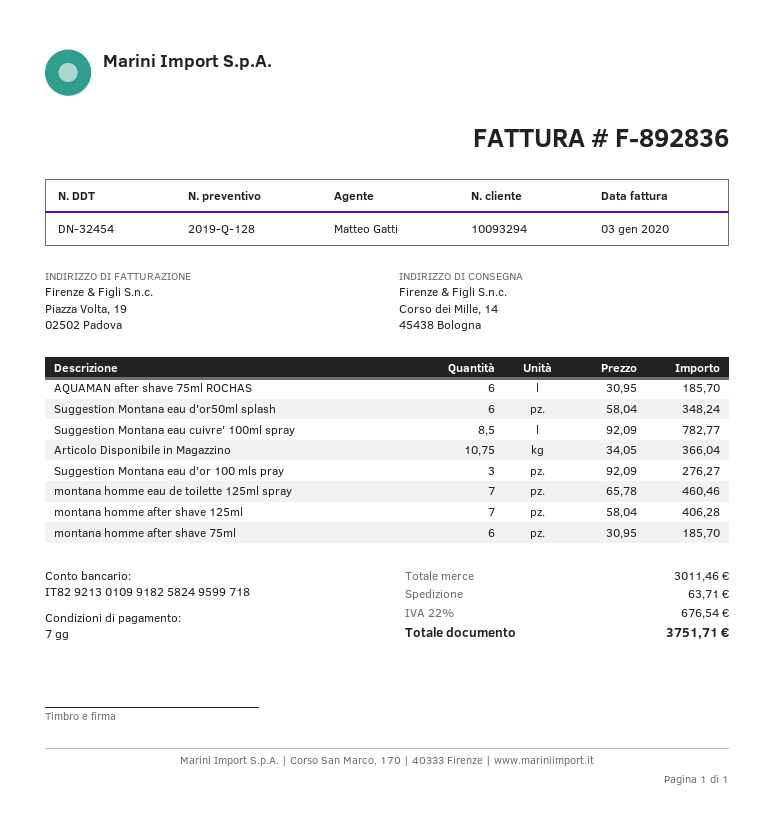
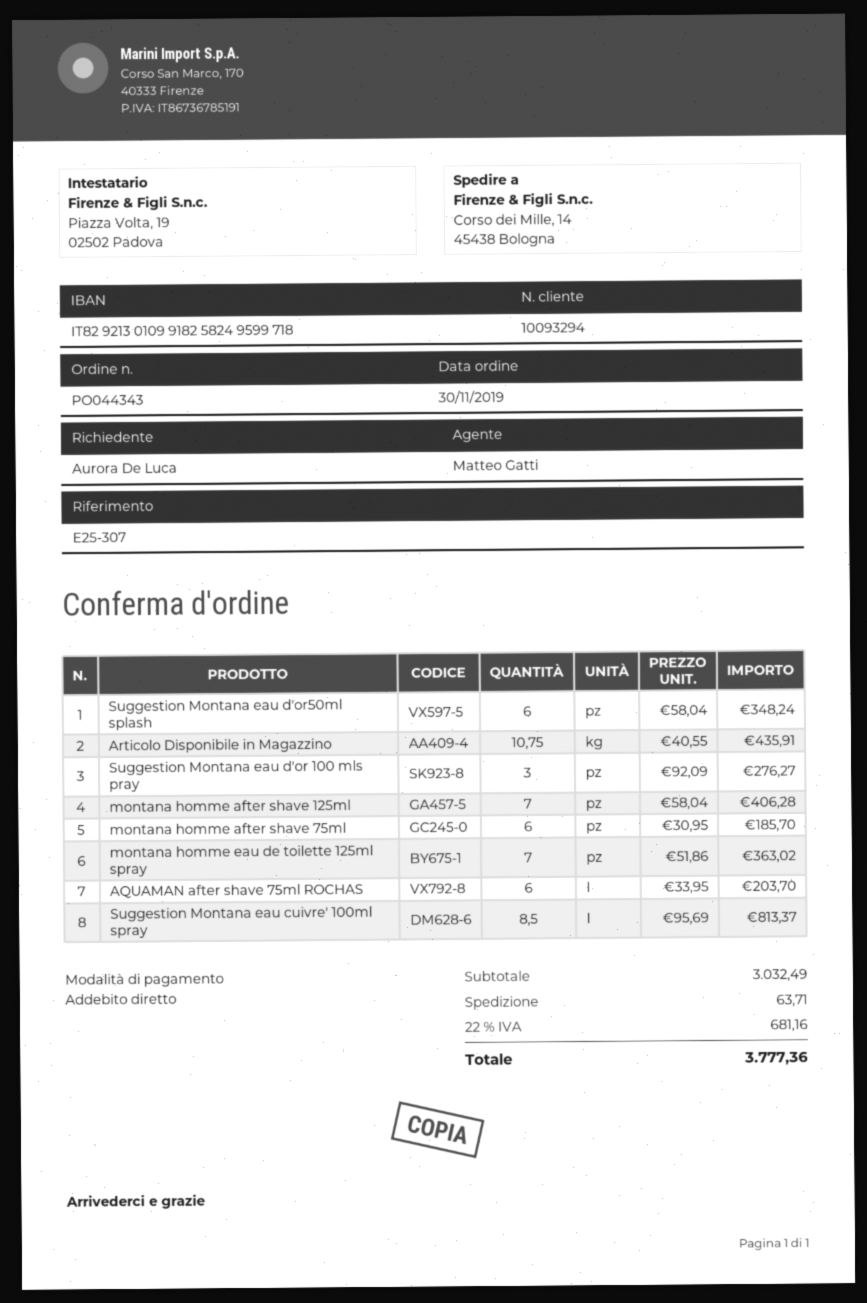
AQUAMAN after shave 75ml ROCHAS: 6 x 30.95 = 185.70 -> 6 x 33.95 = 203.70
Suggestion Montana eau cuivre' 100ml spray: 8.5 x 92.09 = 782.77 -> 8.5 x 95.69 = 813.37
Articolo Disponibile in Magazzino: 10.75 x 34.05 = 366.04 -> 10.75 x 40.55 = 435.91
montana homme eau de toilette 125ml spray: 7 x 65.78 = 460.46 -> 7 x 51.86 = 363.02
subtotal: 3011.46 -> 3032.49
tax: 22% = 676.54 -> 22% = 681.16
total: 3751.71 -> 3777.36

